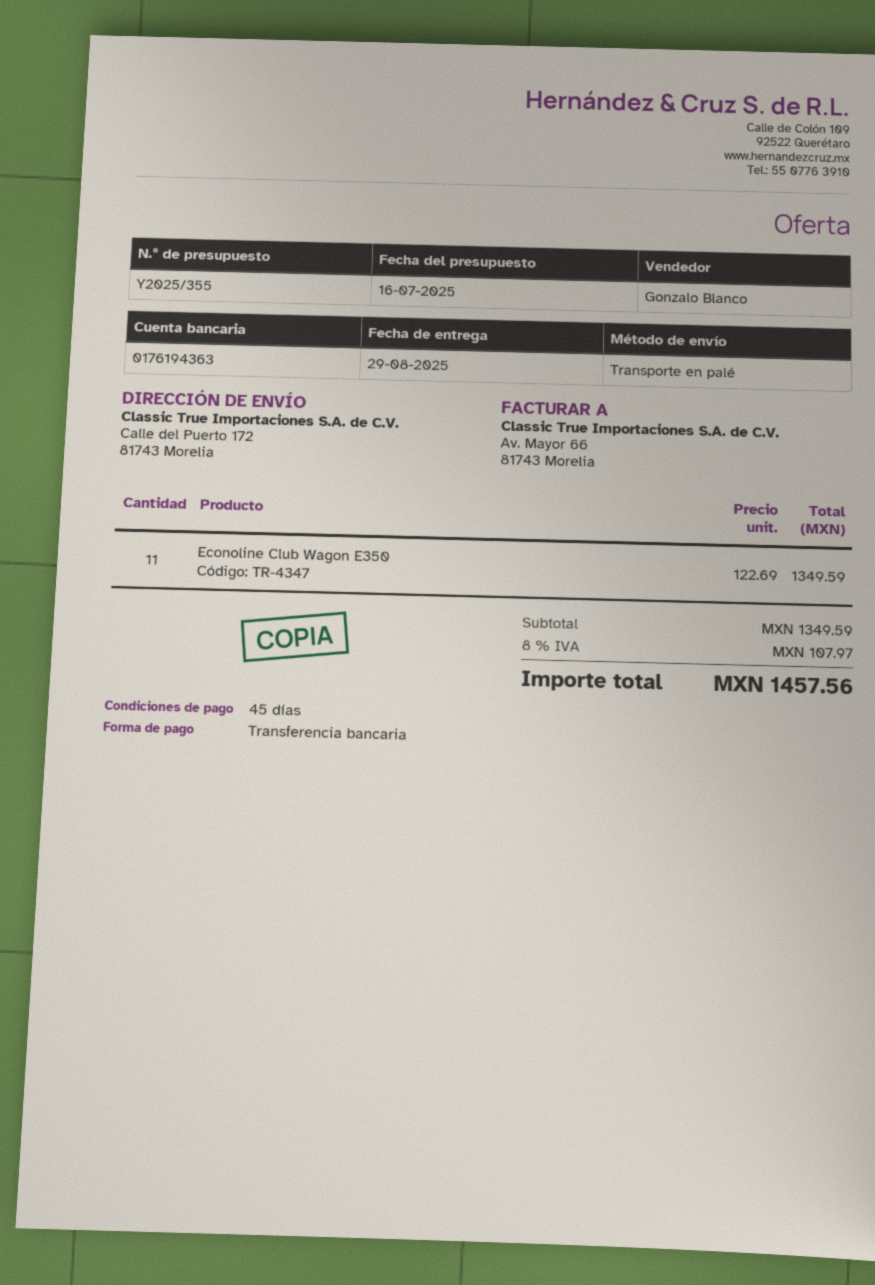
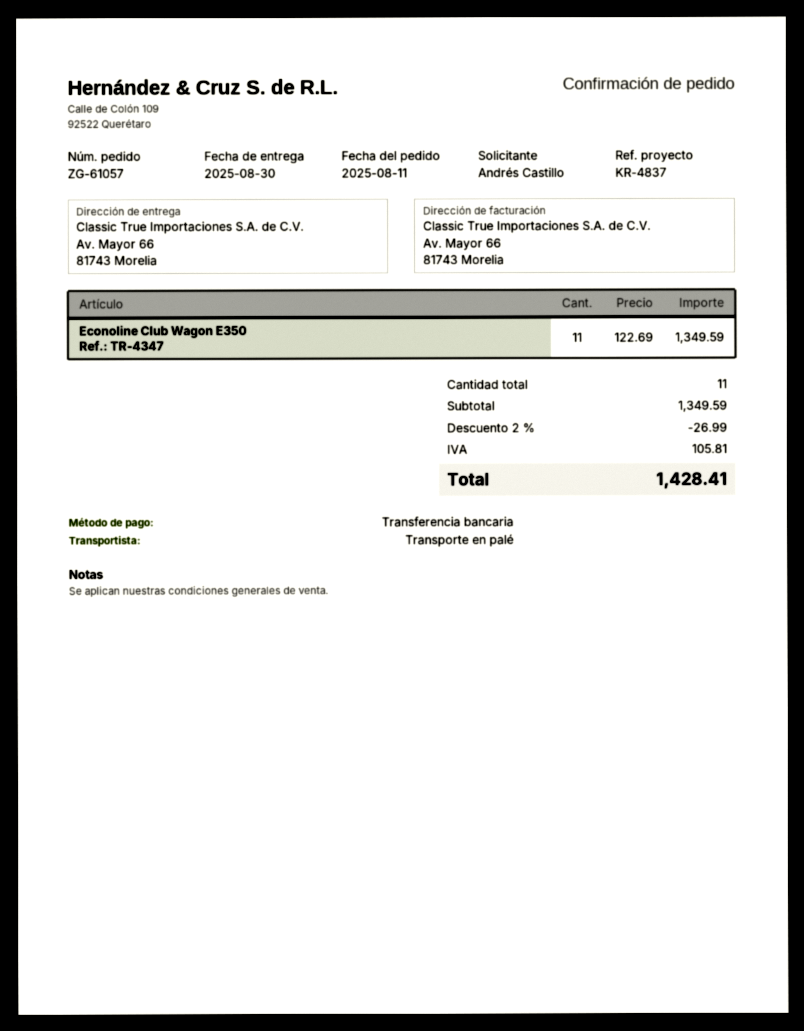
delivery date: 2025-08-29 -> 2025-08-30
ship to: Calle del Puerto 172, 81743 Morelia -> Av. Mayor 66, 81743 Morelia
discount: none -> 2% = 26.99
tax: 107.97 -> 105.81
total: 1457.56 -> 1428.41

